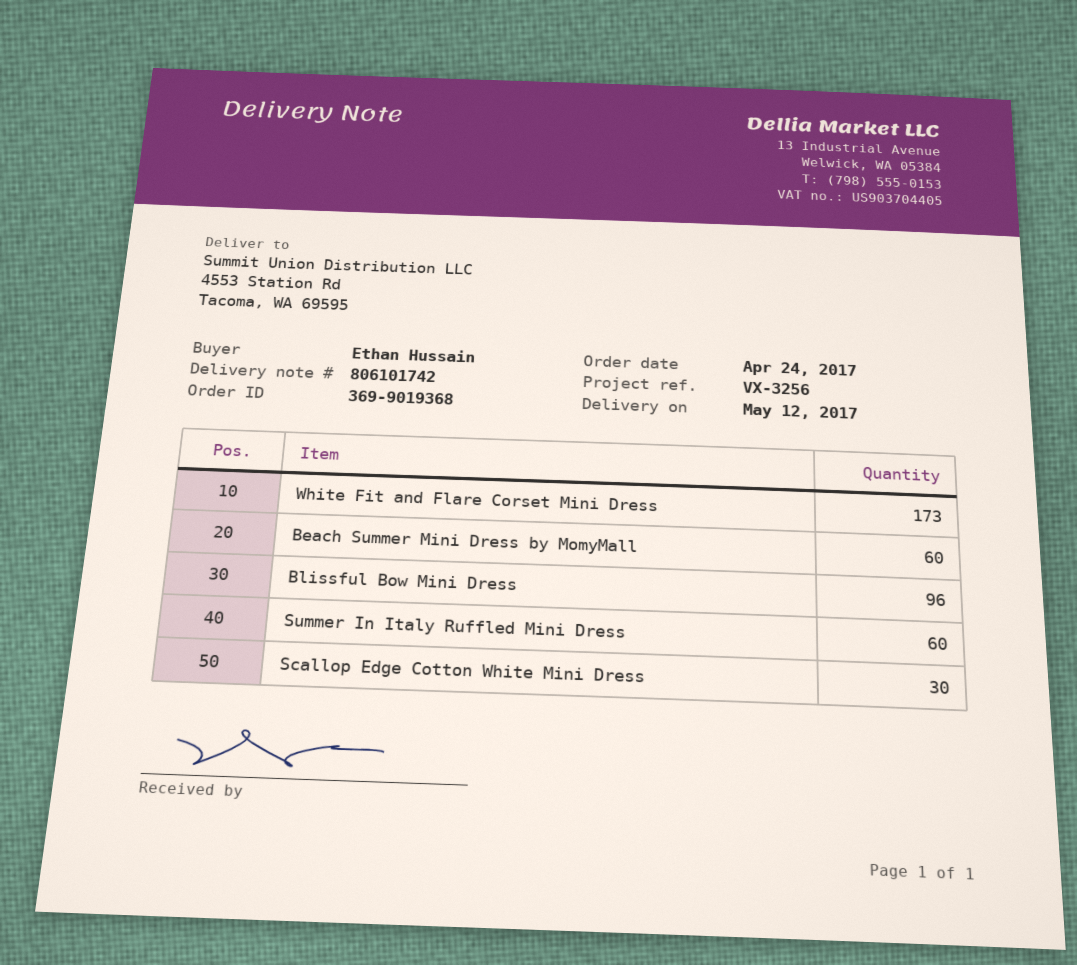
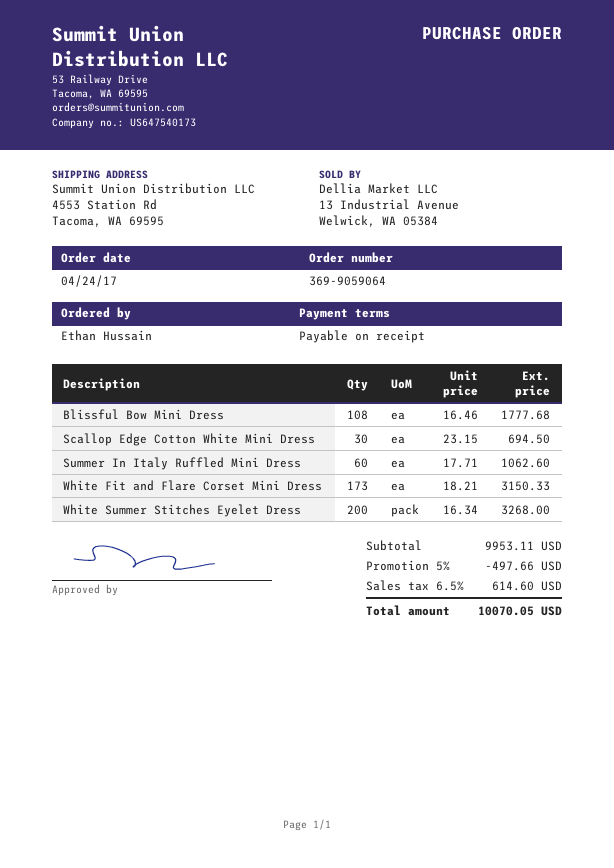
order number: 369-9019368 -> 369-9059064
Beach Summer Mini Dress by MomyMall: 60 -> none
Blissful Bow Mini Dress: 96 -> 108
White Summer Stitches Eyelet Dress: none -> 200

